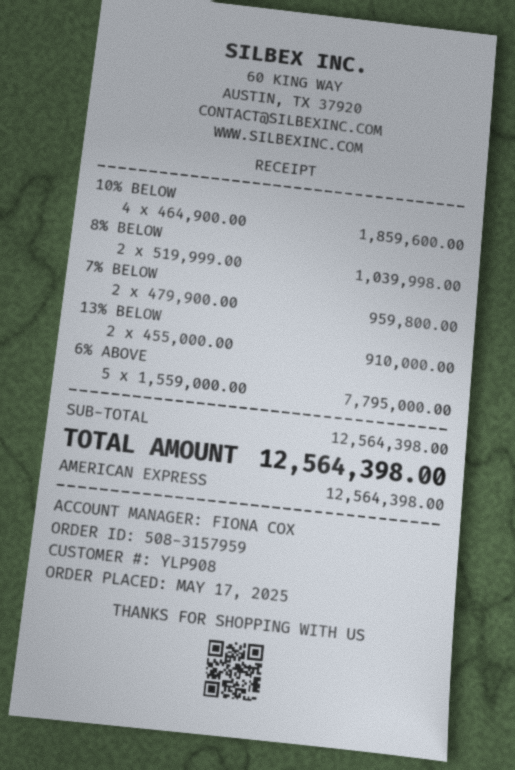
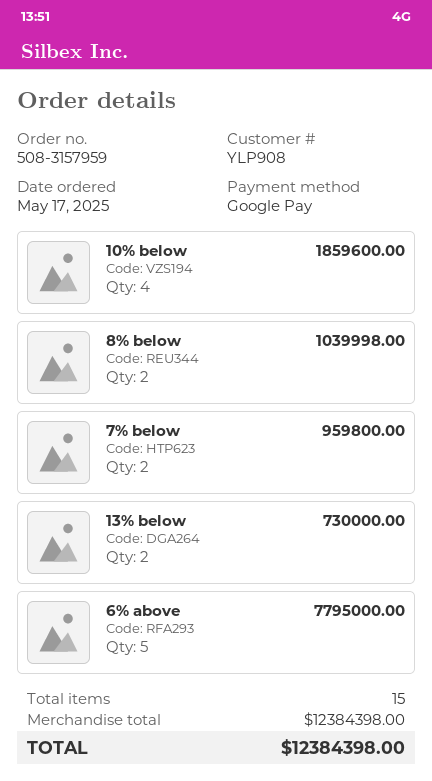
payment method: American Express -> Google Pay
13% BELOW: 2 for 910000.00 -> 2 for 730000.00
subtotal: 12564398.00 -> 12384398.00
total: 12564398.00 -> 12384398.00

